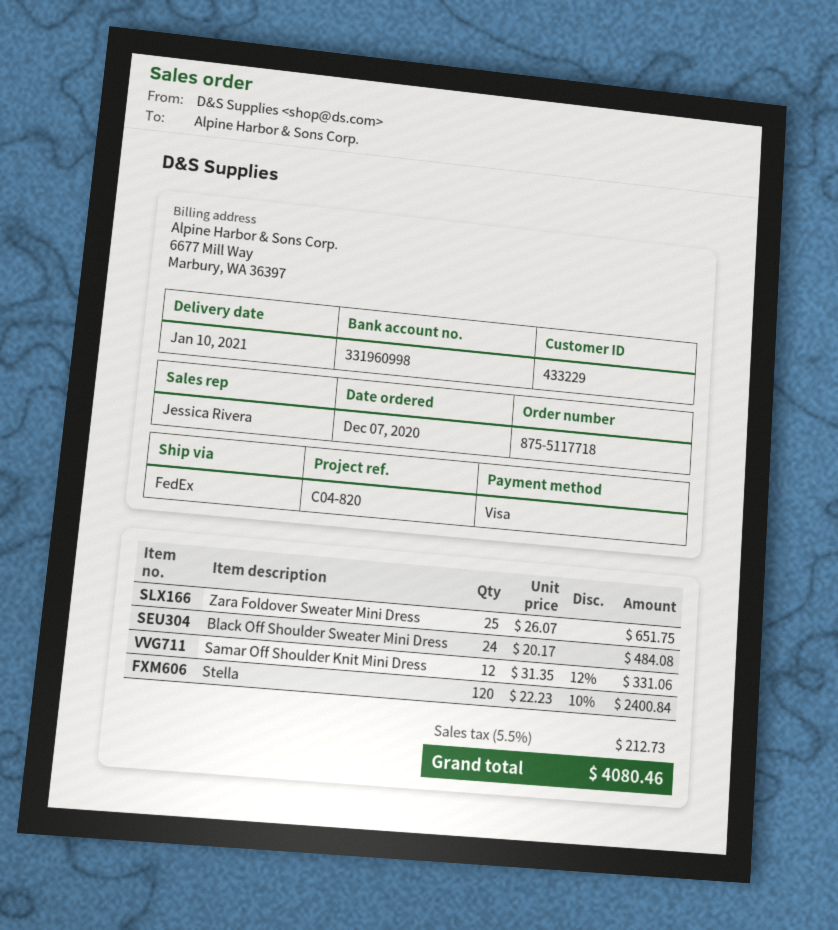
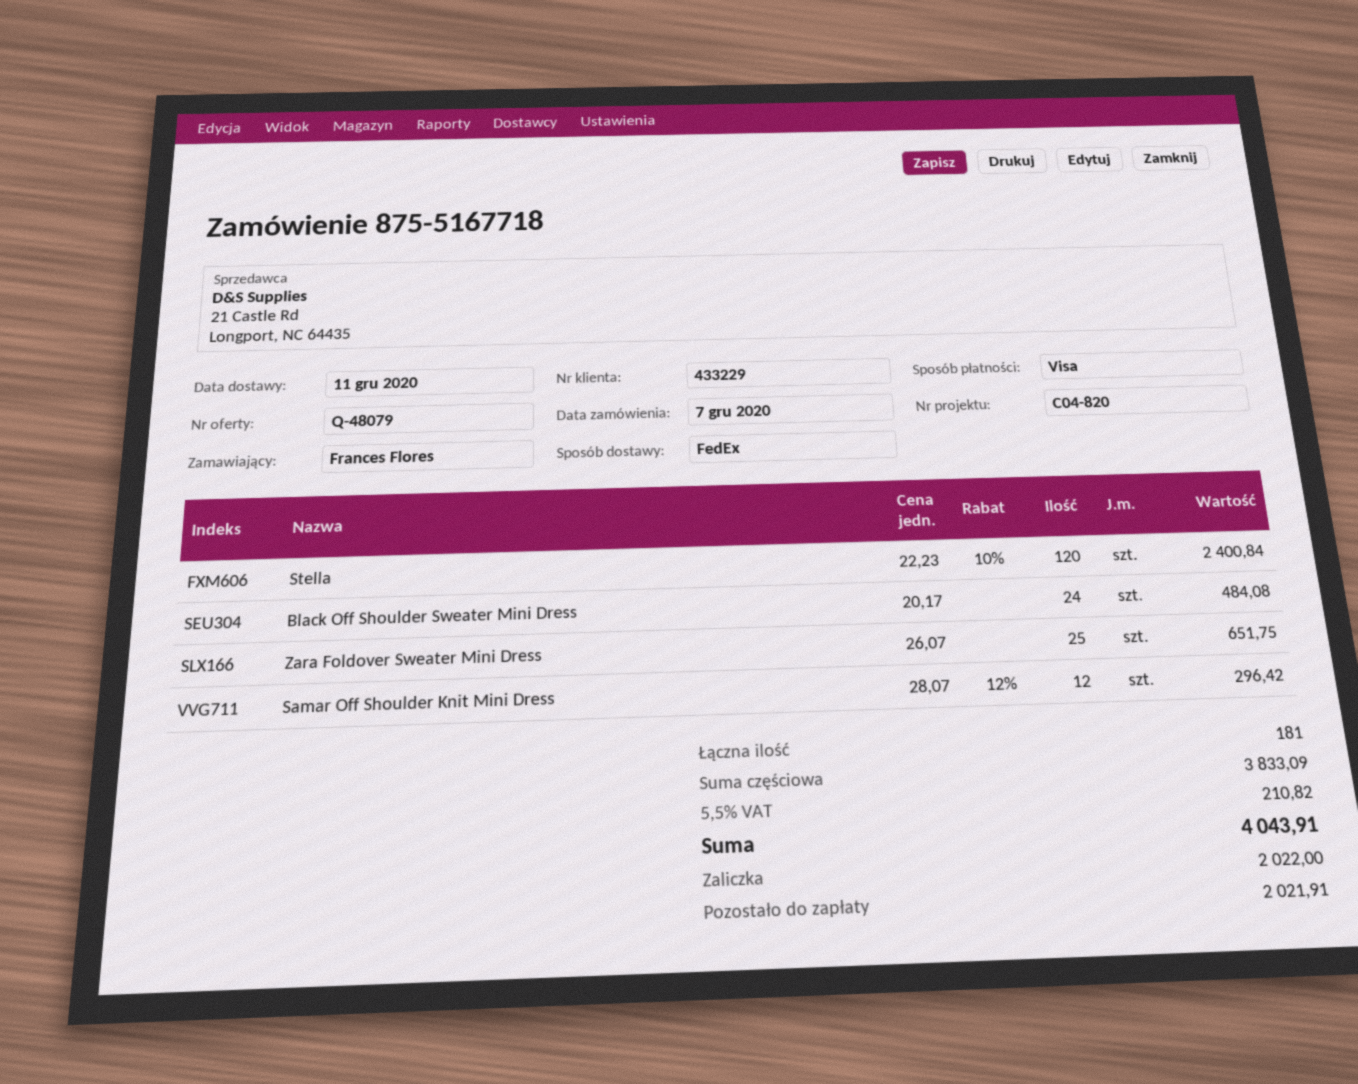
order number: 875-5117718 -> 875-5167718
delivery date: 2021-01-10 -> 2020-12-11
Samar Off Shoulder Knit Mini Dress: 12 x 31.35 - 12% = 331.06 -> 12 x 28.07 - 12% = 296.42
tax: 5.5% = 212.73 -> 5.5% = 210.82
total: 4080.46 -> 4043.91

